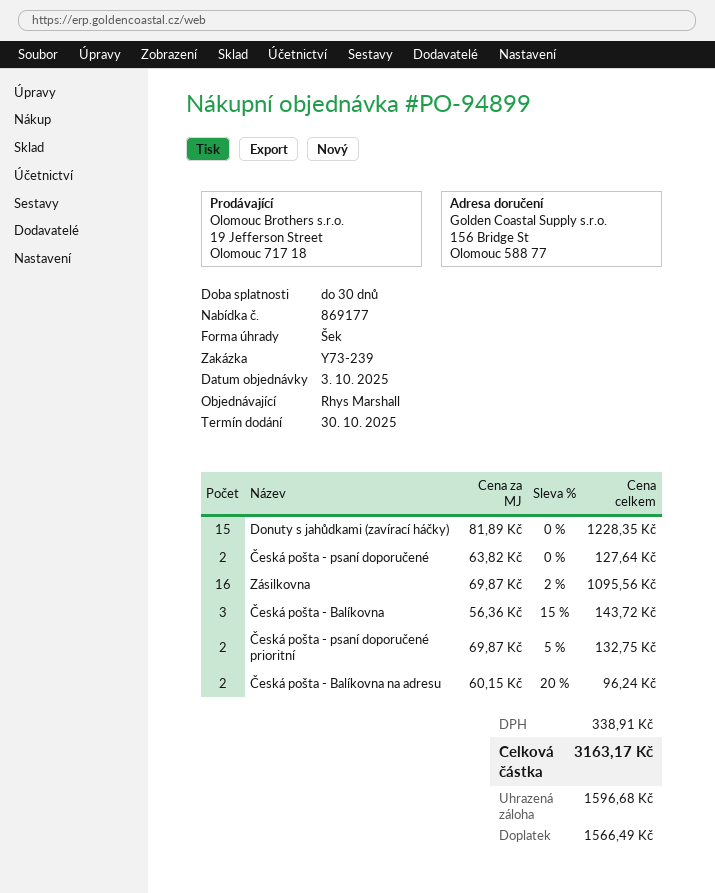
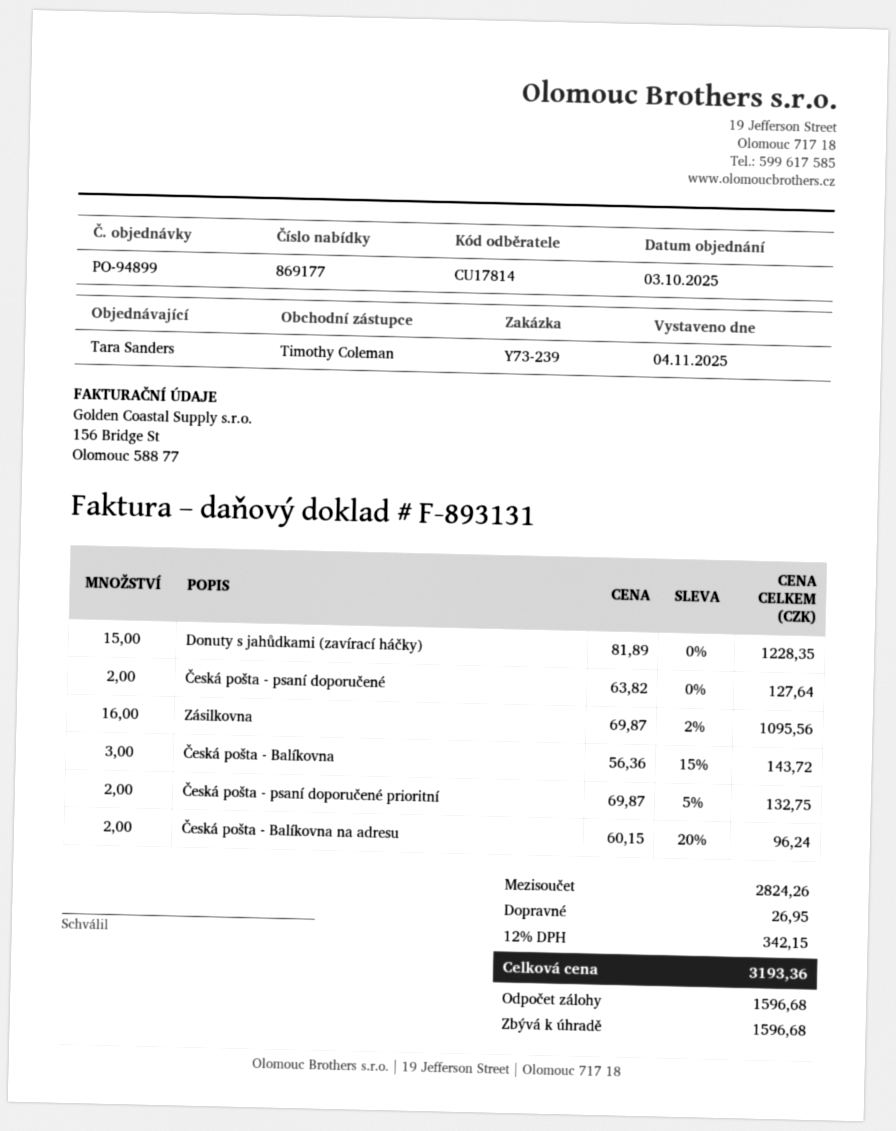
ordered by: Rhys Marshall -> Tara Sanders
shipping: none -> 26.95
tax: 338.91 -> 342.15
total: 3163.17 -> 3193.36
balance: 1566.49 -> 1596.68

